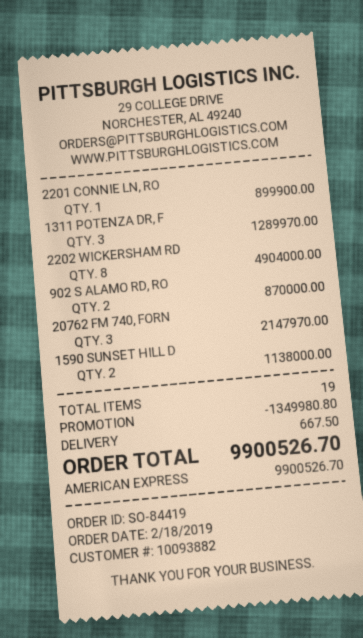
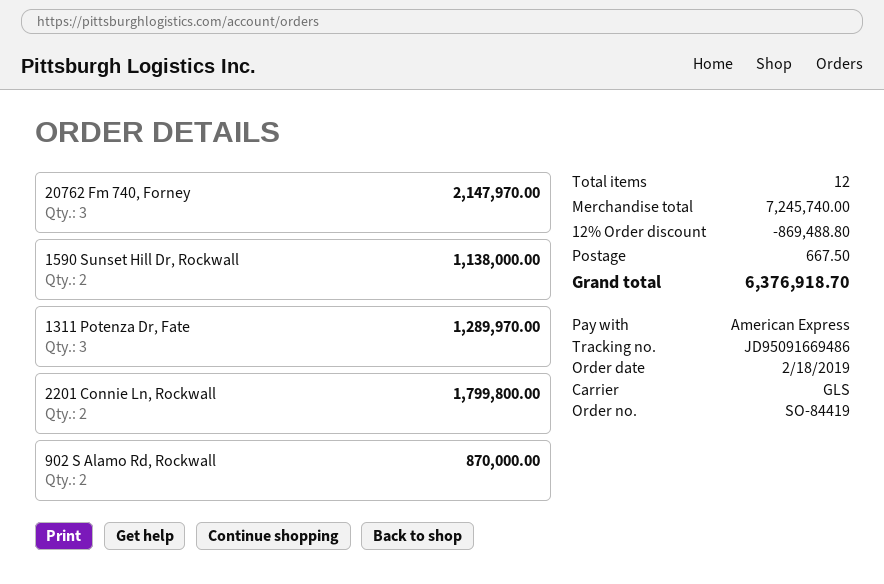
2201 CONNIE LN, RO: 1 for 899900.00 -> 2 for 1799800.00
2202 WICKERSHAM RD: 8 for 4904000.00 -> none
total quantity: 19 -> 12
discount: 1349980.80 -> 869488.80
total: 9900526.70 -> 6376918.70

